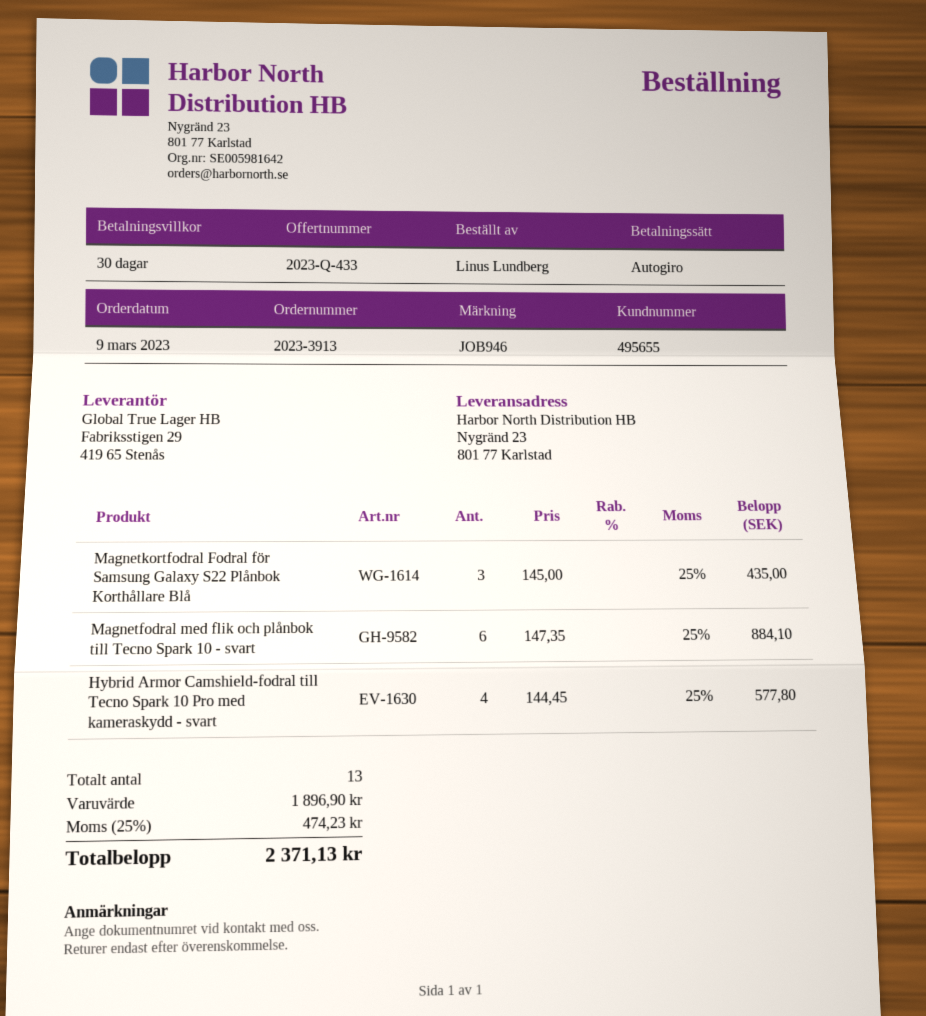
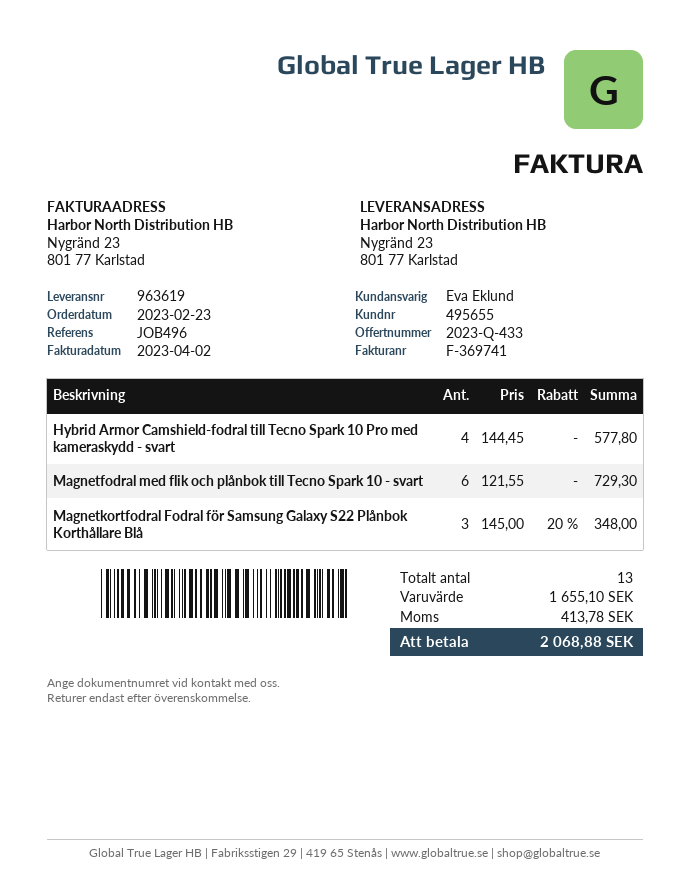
order date: 2023-03-09 -> 2023-02-23
reference: JOB946 -> JOB496
Magnetkortfodral Fodral för Samsung Galaxy S22 Plånbok Korthållare Blå: 3 x 145.00 = 435.00 -> 3 x 145.00 - 20% = 348.00
Magnetfodral med flik och plånbok till Tecno Spark 10 - svart: 6 x 147.35 = 884.10 -> 6 x 121.55 = 729.30
subtotal: 1896.90 -> 1655.10
tax: 474.23 -> 413.78
total: 2371.13 -> 2068.88

